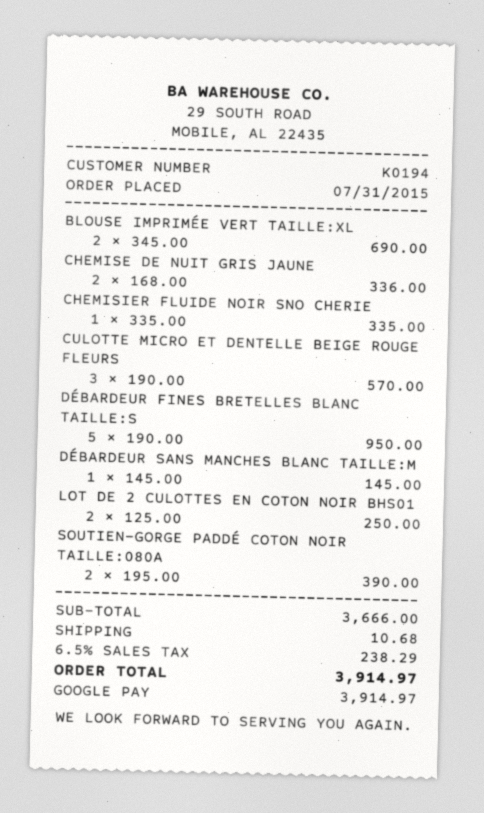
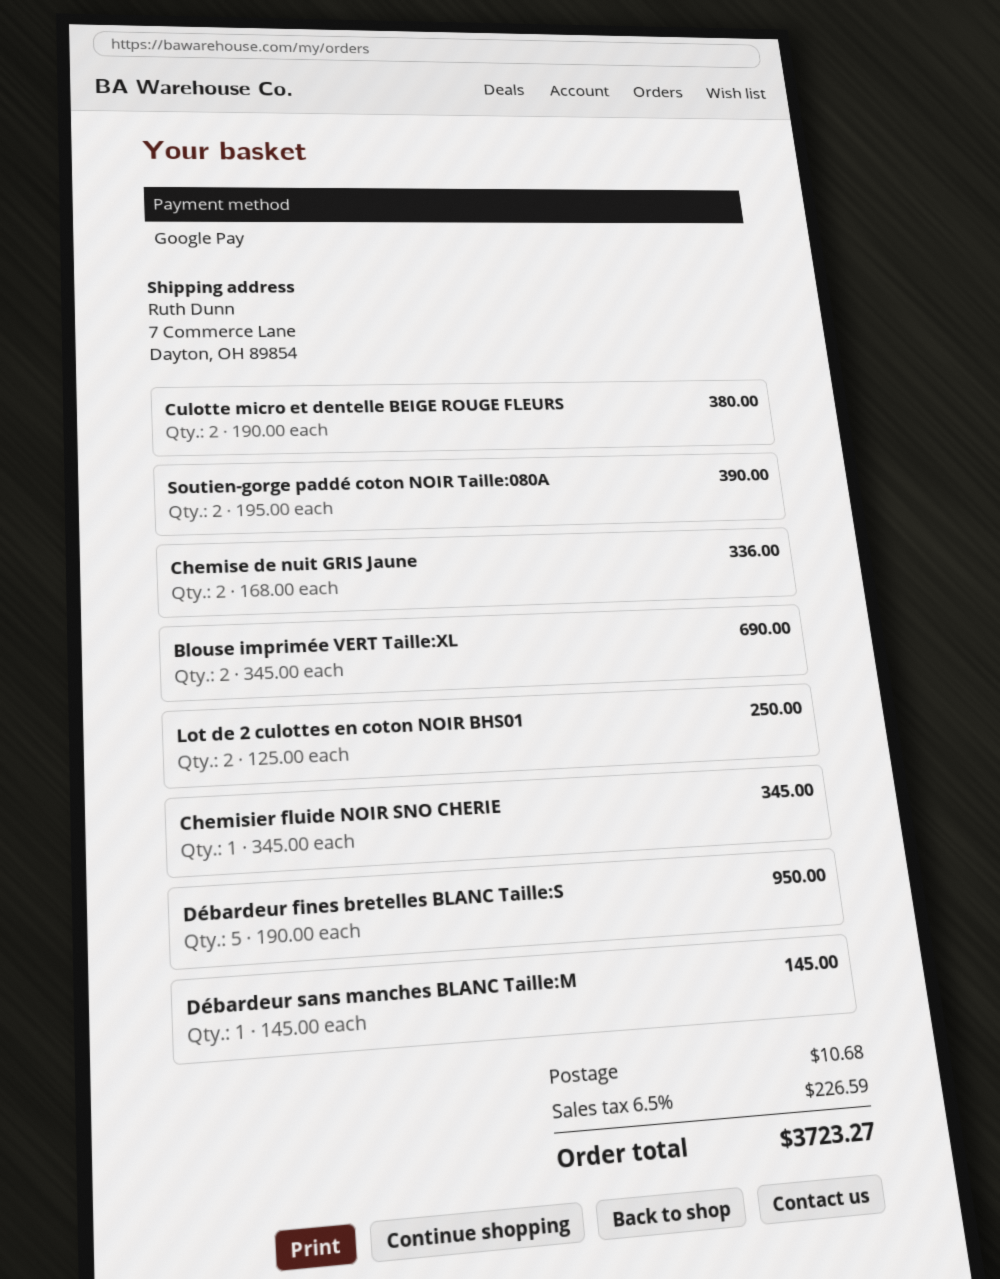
CHEMISIER FLUIDE NOIR SNO CHERIE: 1 x 335.00 = 335.00 -> 1 x 345.00 = 345.00
CULOTTE MICRO ET DENTELLE BEIGE ROUGE FLEURS: 3 x 190.00 = 570.00 -> 2 x 190.00 = 380.00
tax: 6.5% = 238.29 -> 6.5% = 226.59
total: 3914.97 -> 3723.27

